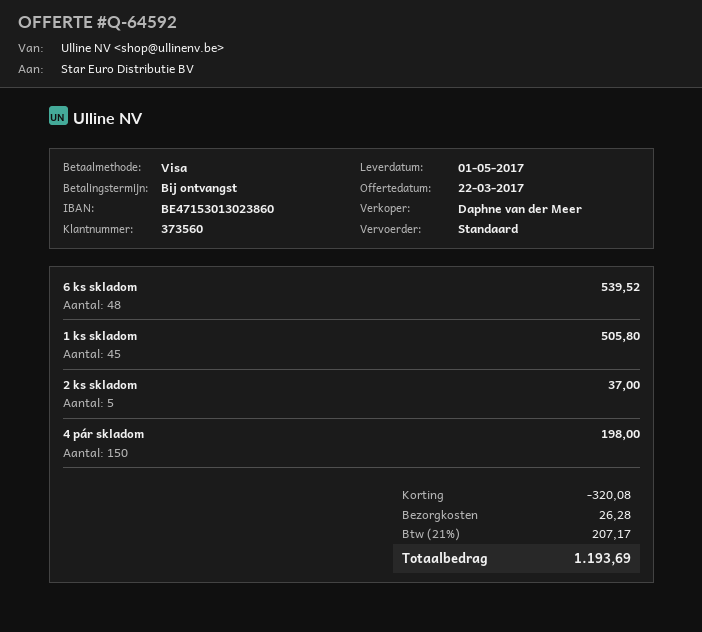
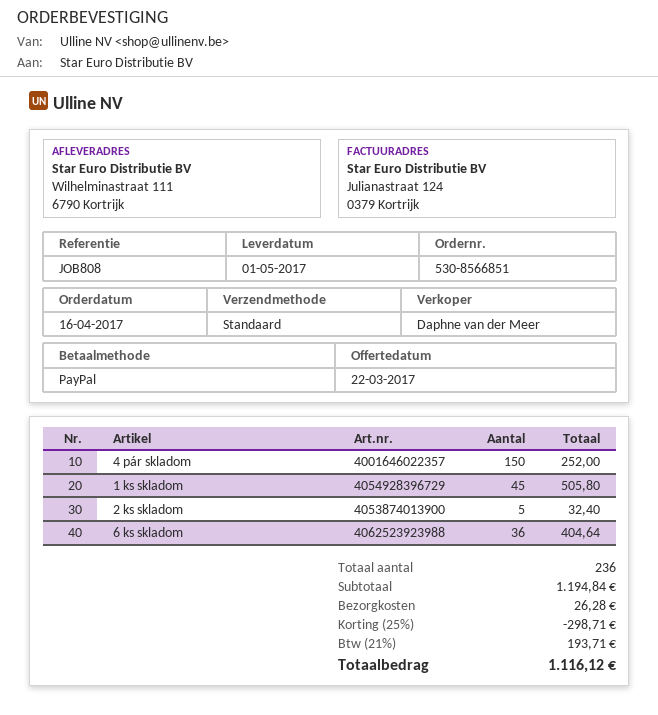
payment method: Visa -> PayPal
6 ks skladom: 48 for 539.52 -> 36 for 404.64
2 ks skladom: 5 for 37.00 -> 5 for 32.40
4 pár skladom: 150 for 198.00 -> 150 for 252.00
discount: 320.08 -> 298.71
tax: 21% = 207.17 -> 21% = 193.71
total: 1193.69 -> 1116.12

